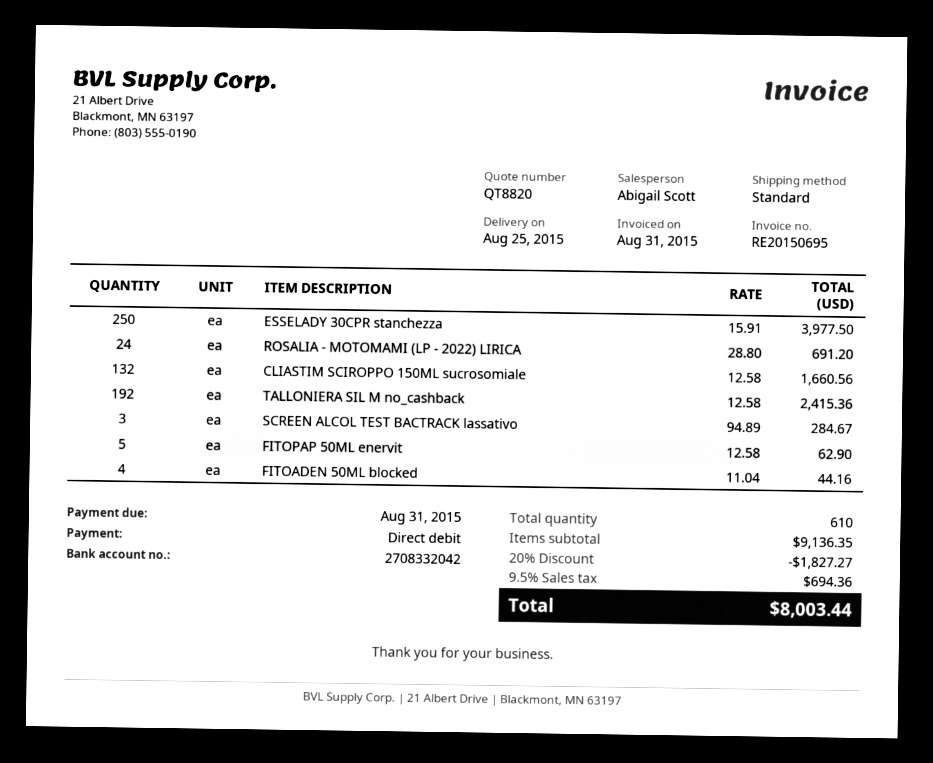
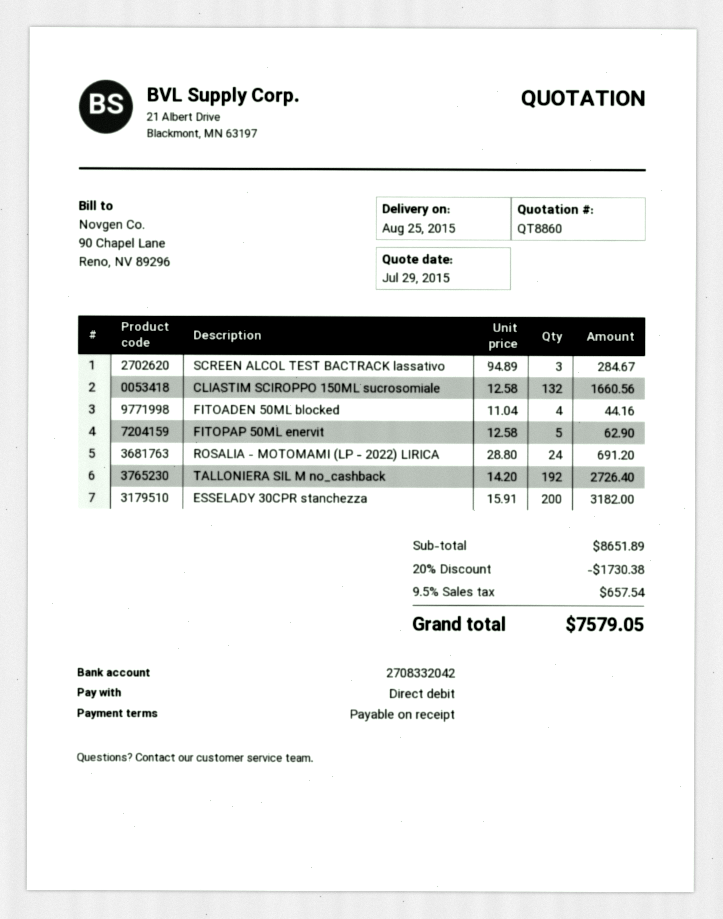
quote number: QT8820 -> QT8860
ESSELADY 30CPR stanchezza: 250 x 15.91 = 3977.50 -> 200 x 15.91 = 3182.00
TALLONIERA SIL M no_cashback: 192 x 12.58 = 2415.36 -> 192 x 14.20 = 2726.40
subtotal: 9136.35 -> 8651.89
discount: 20% = 1827.27 -> 20% = 1730.38
tax: 9.5% = 694.36 -> 9.5% = 657.54
total: 8003.44 -> 7579.05

